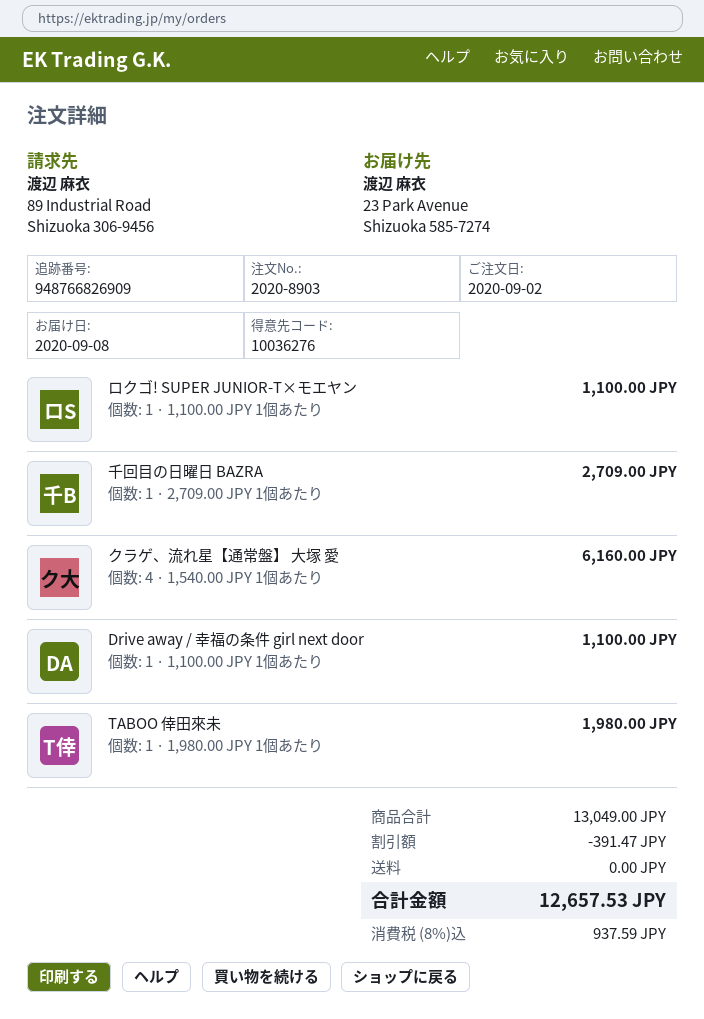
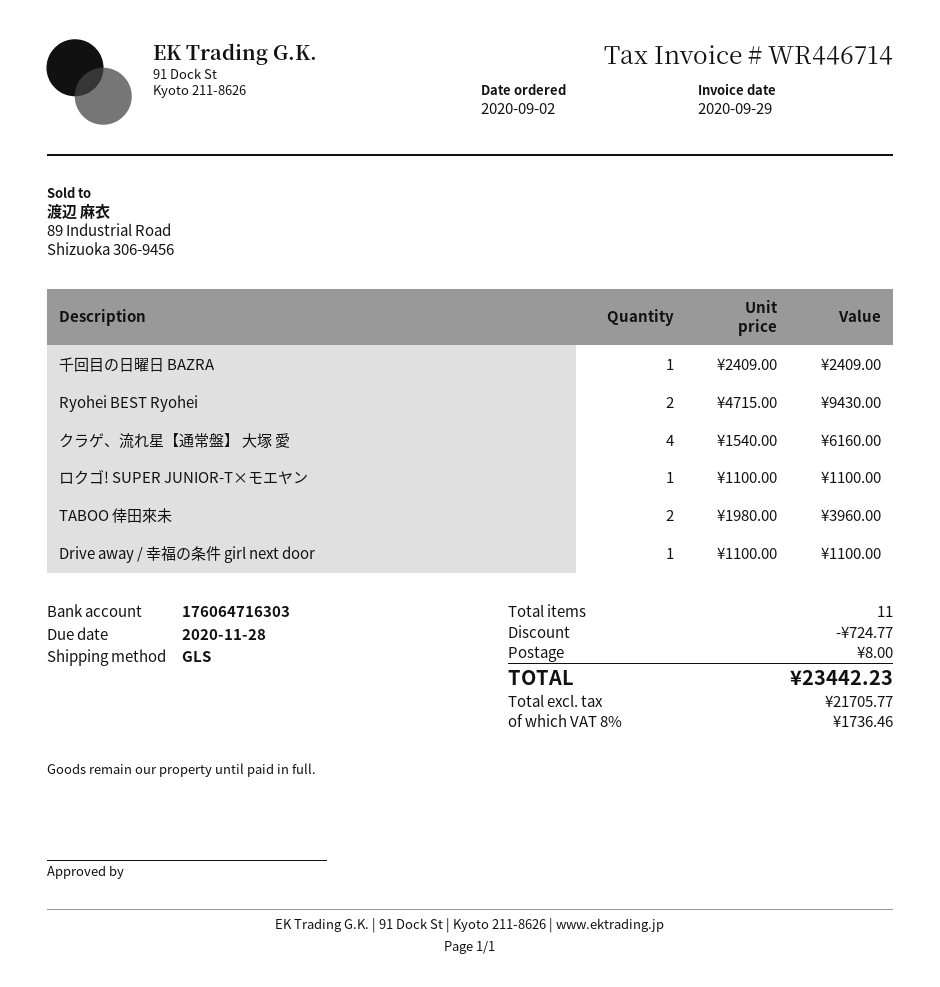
千回目の日曜日 BAZRA: 1 x 2709.00 = 2709.00 -> 1 x 2409.00 = 2409.00
TABOO 倖田來未: 1 x 1980.00 = 1980.00 -> 2 x 1980.00 = 3960.00
Ryohei BEST Ryohei: none -> 2 x 4715.00 = 9430.00
discount: 391.47 -> 724.77
shipping: 0.00 -> 8.00
tax: 8% = 937.59 -> 8% = 1736.46
total: 12657.53 -> 23442.23

